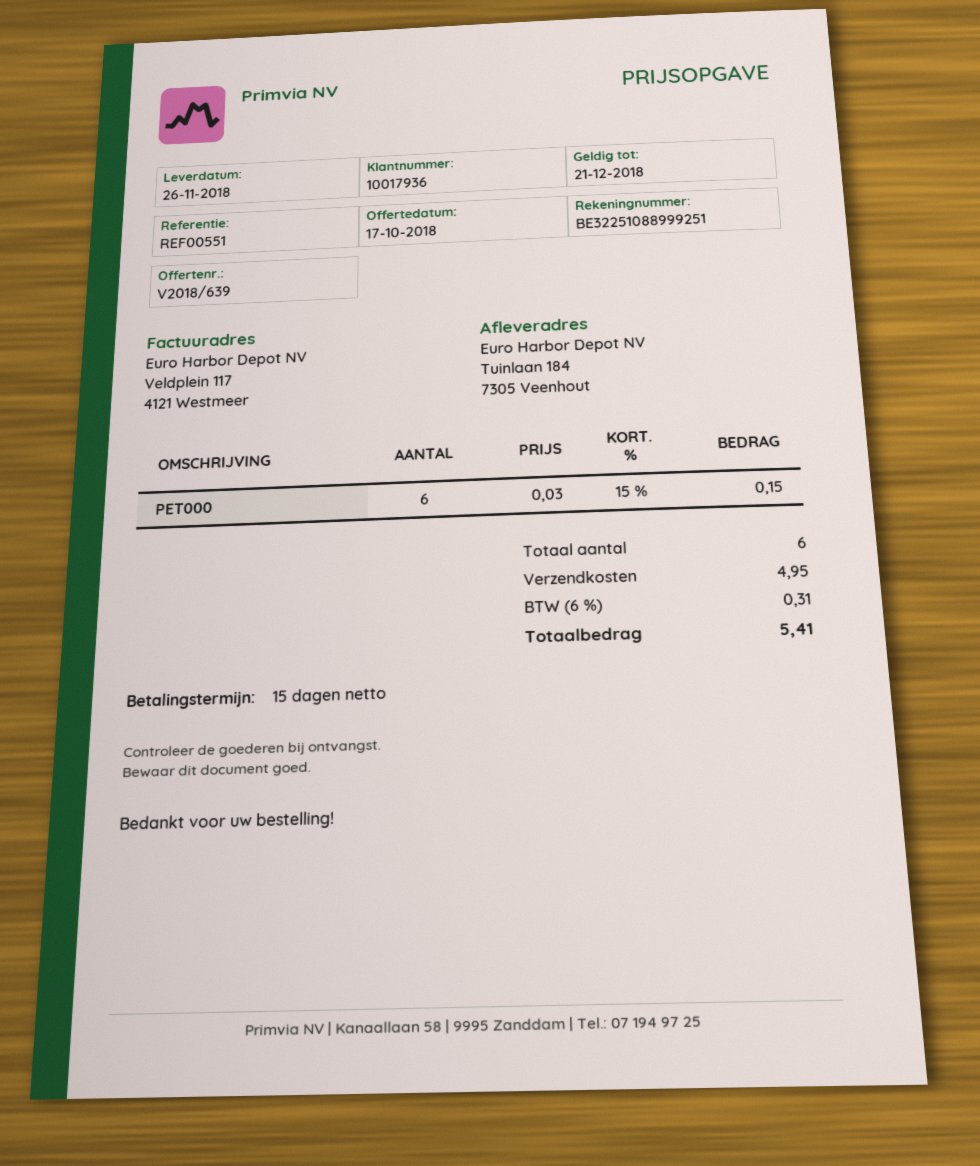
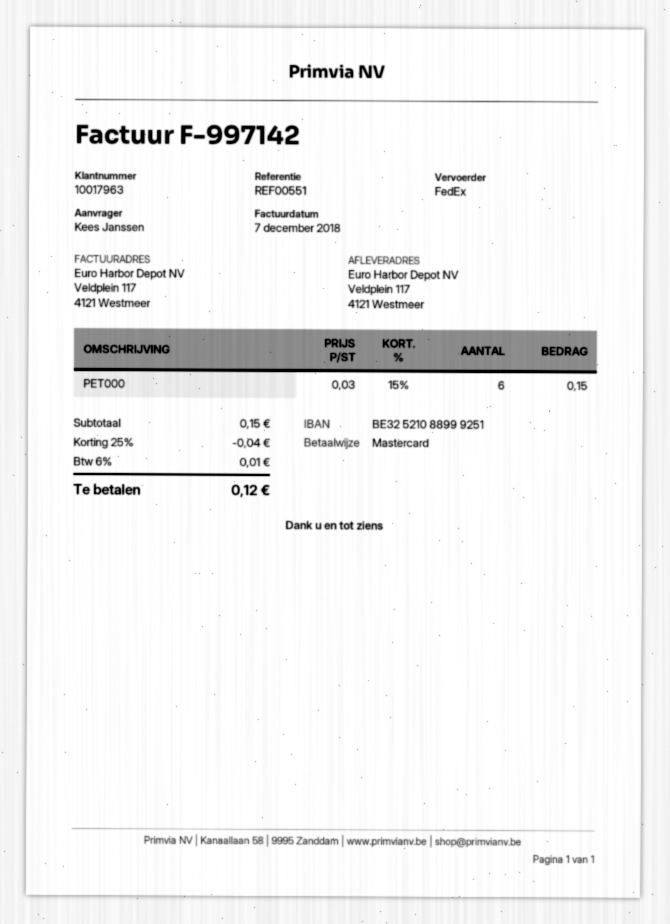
customer number: 10017936 -> 10017963
bank account: BE32251088999251 -> BE32521088999251
ship to: Tuinlaan 184, 7305 Veenhout -> Veldplein 117, 4121 Westmeer
discount: none -> 25% = 0.04
shipping: 4.95 -> none
tax: 6% = 0.31 -> 6% = 0.01
total: 5.41 -> 0.12

